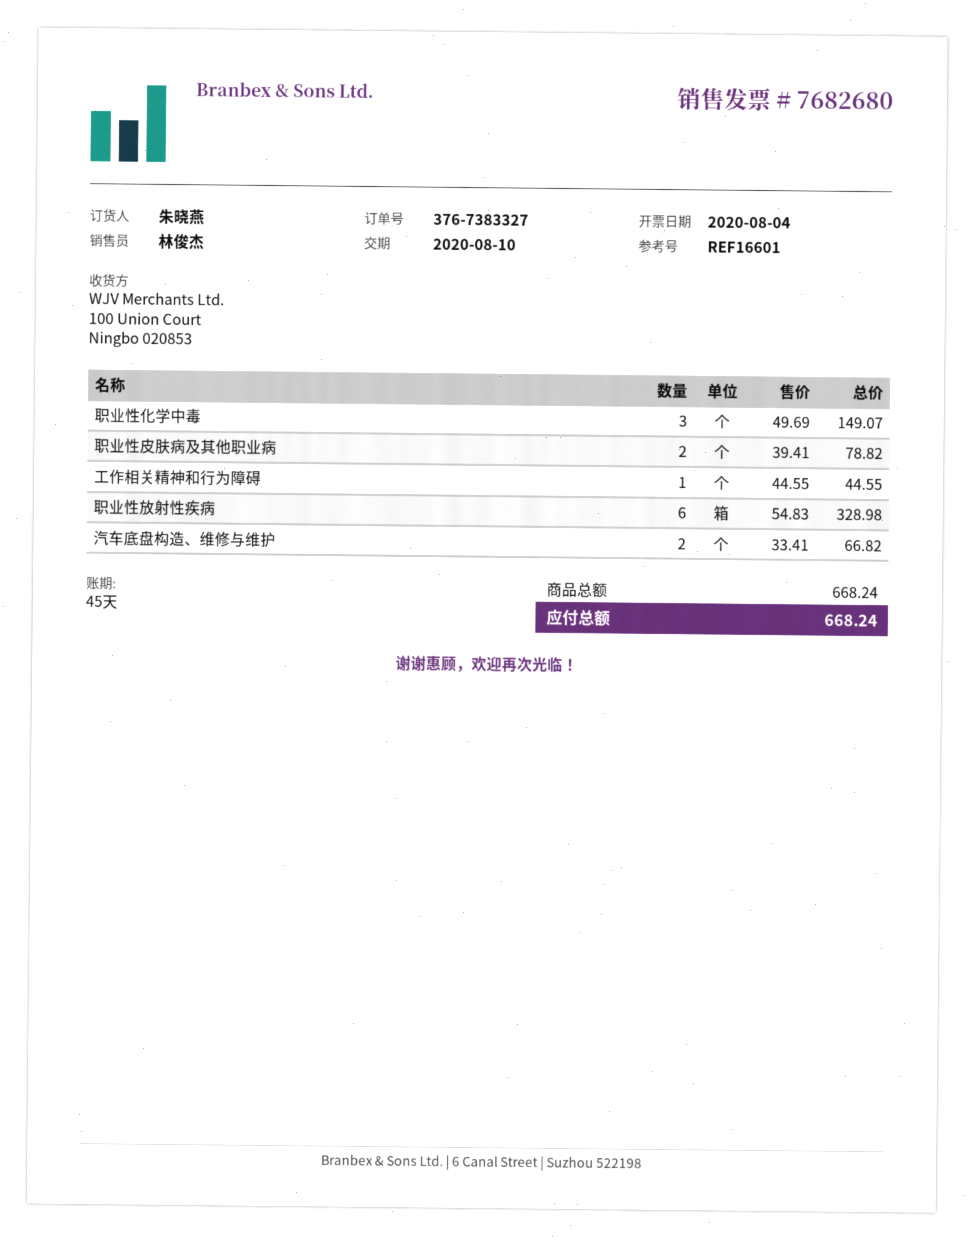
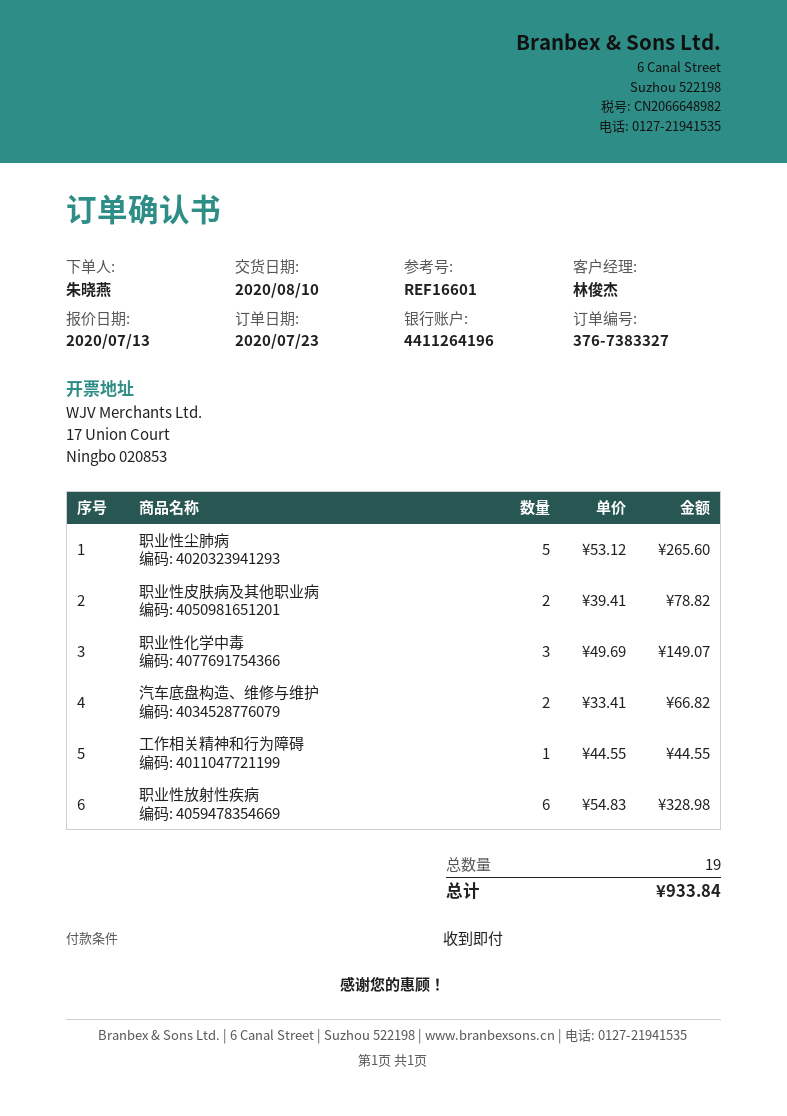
payment terms: 45 days -> on receipt
职业性尘肺病: none -> 5 x 53.12 = 265.60
total: 668.24 -> 933.84

